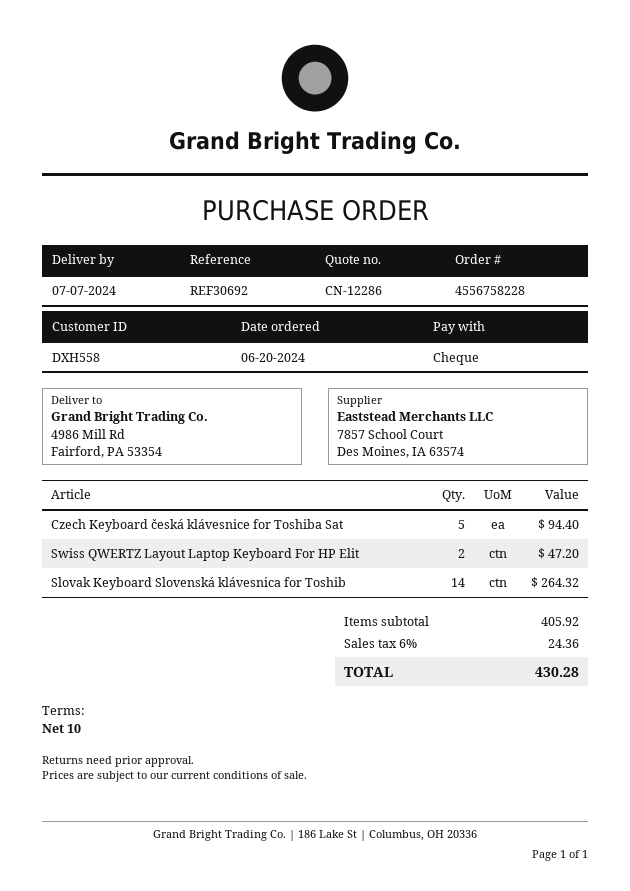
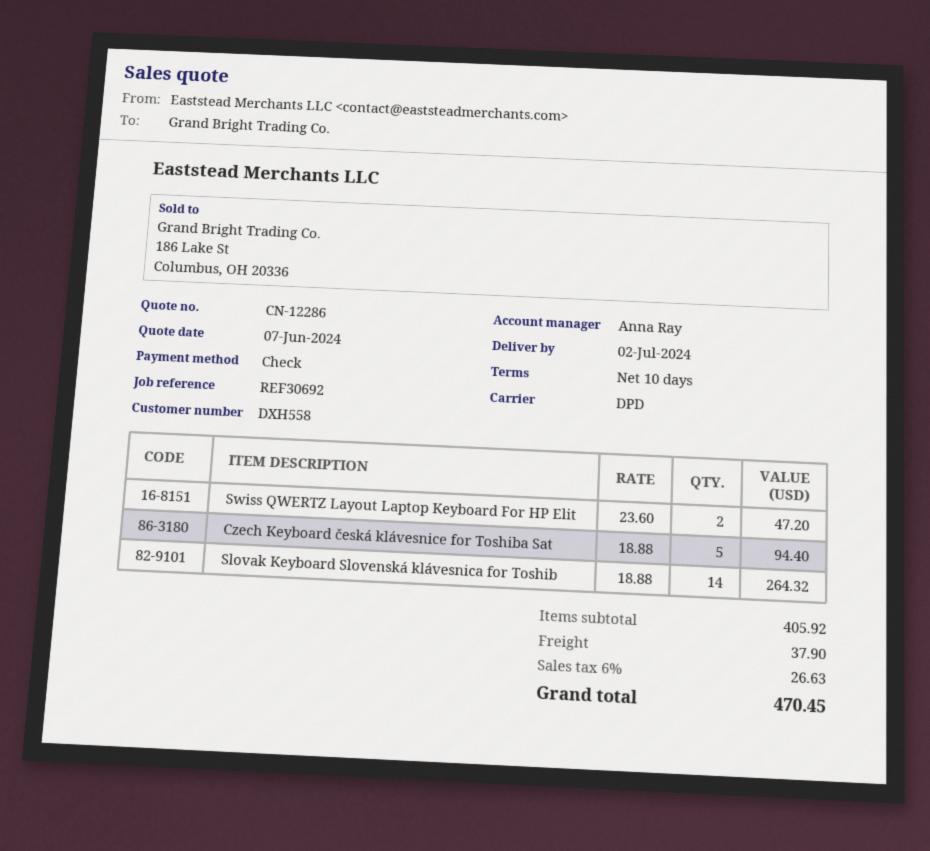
delivery date: 2024-07-07 -> 2024-07-02
shipping: none -> 37.90
tax: 6% = 24.36 -> 6% = 26.63
total: 430.28 -> 470.45

